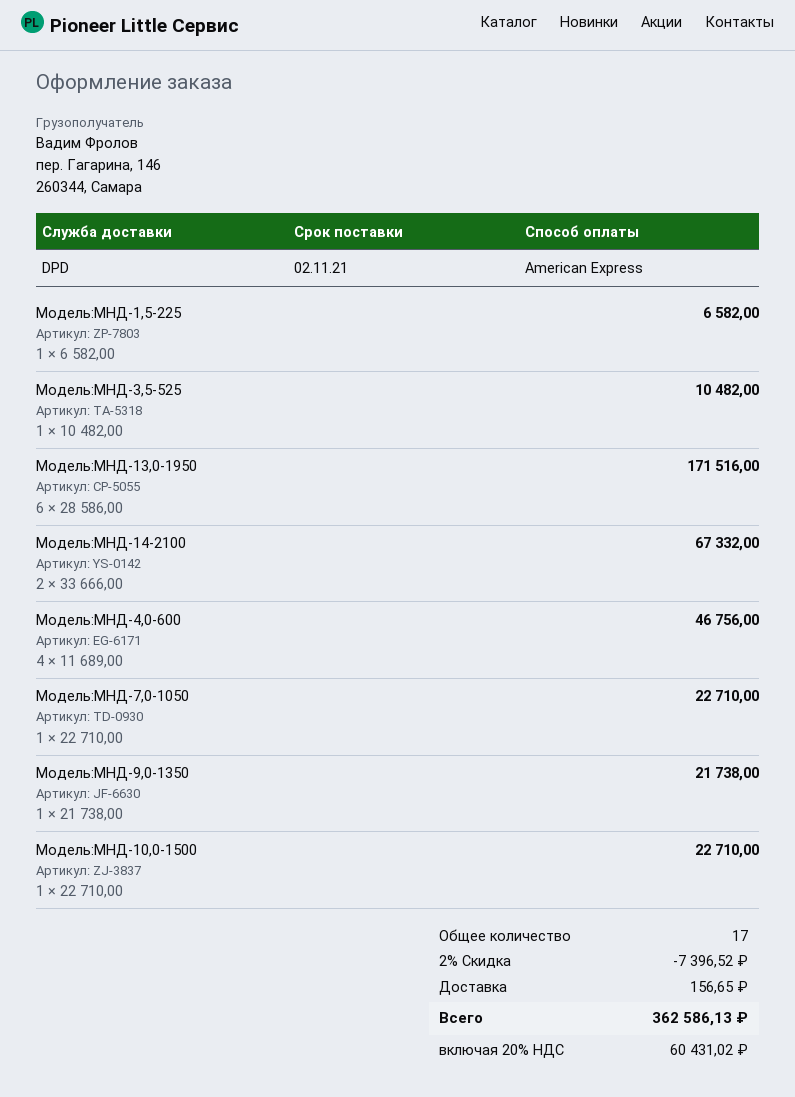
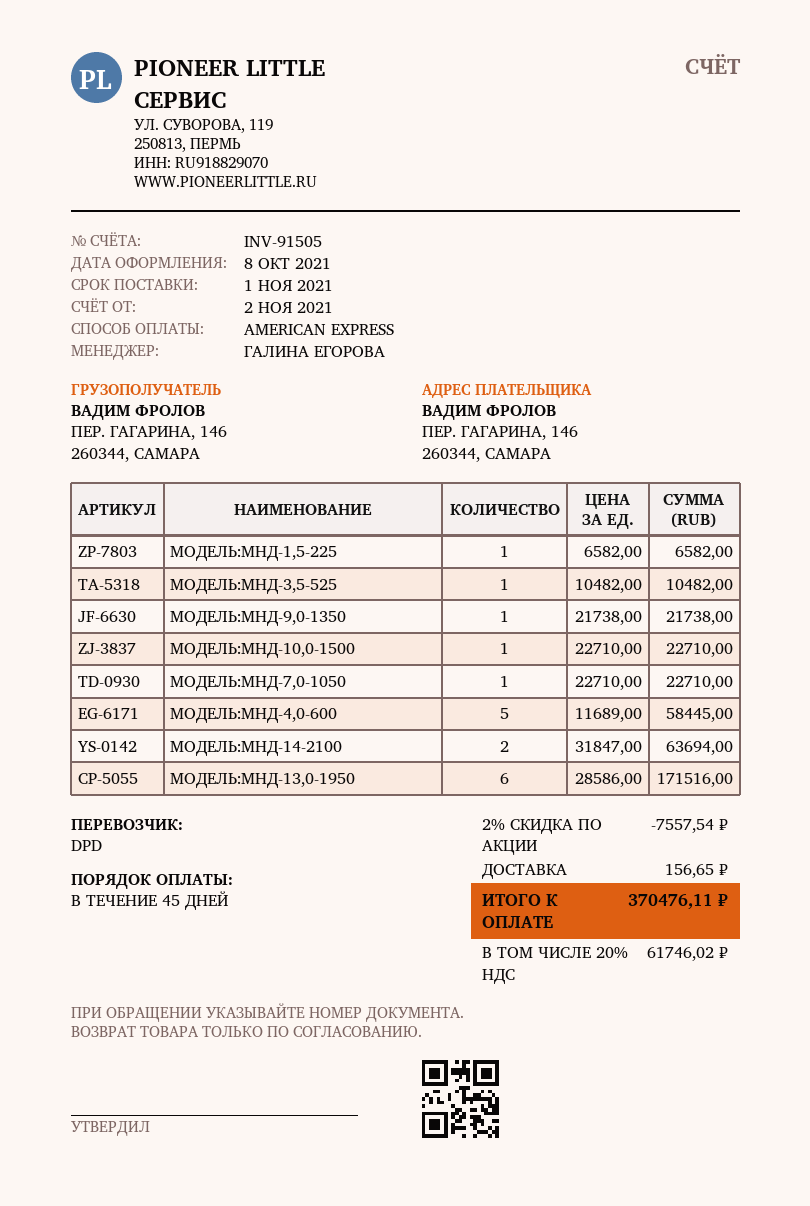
delivery date: 2021-11-02 -> 2021-11-01
Модель:МНД-14-2100: 2 x 33666.00 = 67332.00 -> 2 x 31847.00 = 63694.00
Модель:МНД-4,0-600: 4 x 11689.00 = 46756.00 -> 5 x 11689.00 = 58445.00
discount: 2% = 7396.52 -> 2% = 7557.54
tax: 20% = 60431.02 -> 20% = 61746.02
total: 362586.13 -> 370476.11

